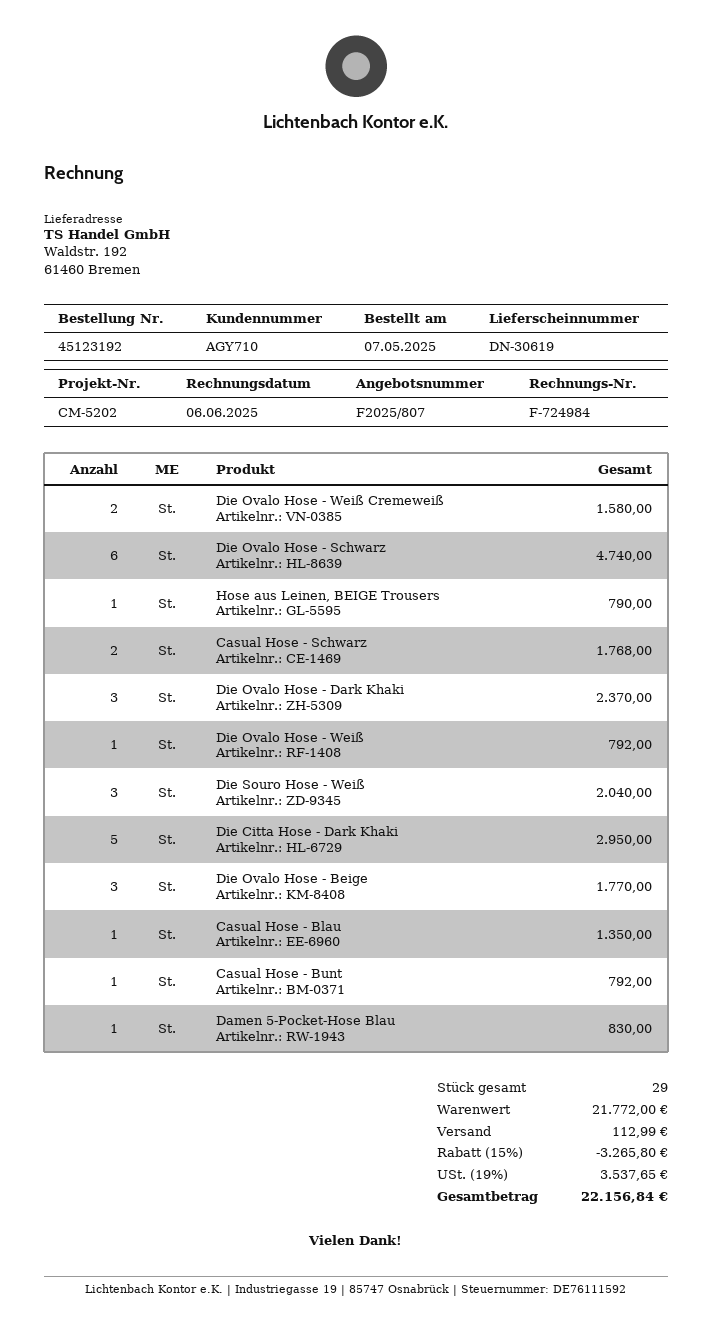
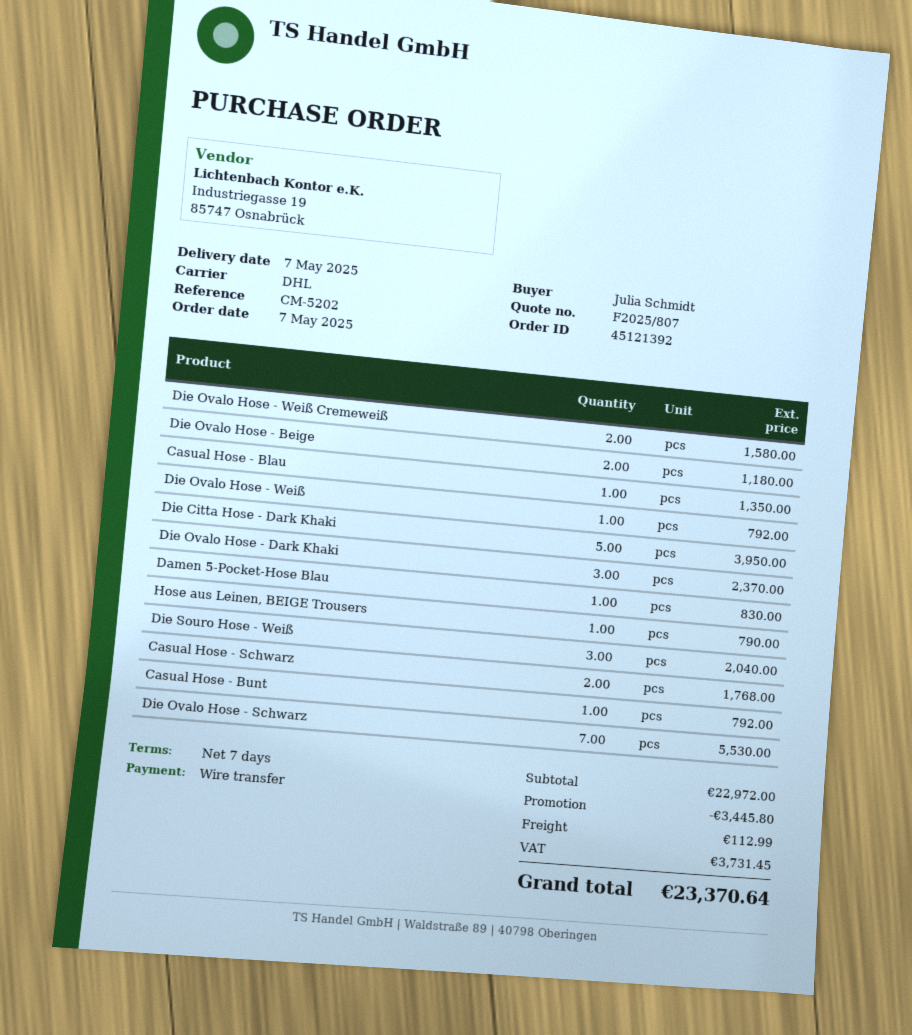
order number: 45123192 -> 45121392
Die Ovalo Hose - Schwarz: 6 for 4740.00 -> 7 for 5530.00
Die Citta Hose - Dark Khaki: 5 for 2950.00 -> 5 for 3950.00
Die Ovalo Hose - Beige: 3 for 1770.00 -> 2 for 1180.00
subtotal: 21772.00 -> 22972.00
discount: 3265.80 -> 3445.80
tax: 3537.65 -> 3731.45
total: 22156.84 -> 23370.64

